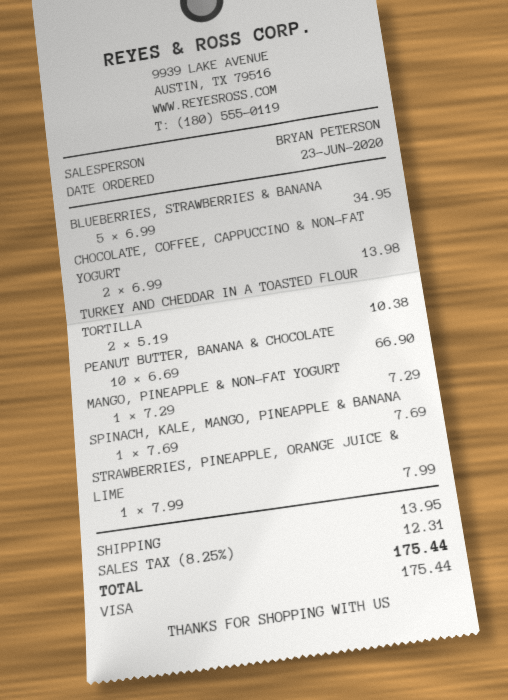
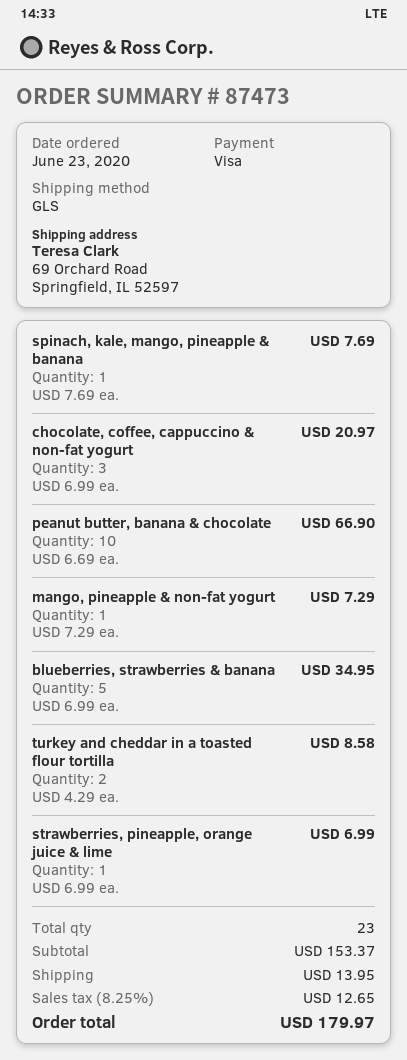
CHOCOLATE, COFFEE, CAPPUCCINO & NON-FAT YOGURT: 2 x 6.99 = 13.98 -> 3 x 6.99 = 20.97
TURKEY AND CHEDDAR IN A TOASTED FLOUR TORTILLA: 2 x 5.19 = 10.38 -> 2 x 4.29 = 8.58
STRAWBERRIES, PINEAPPLE, ORANGE JUICE & LIME: 1 x 7.99 = 7.99 -> 1 x 6.99 = 6.99
tax: 8.25% = 12.31 -> 8.25% = 12.65
total: 175.44 -> 179.97

